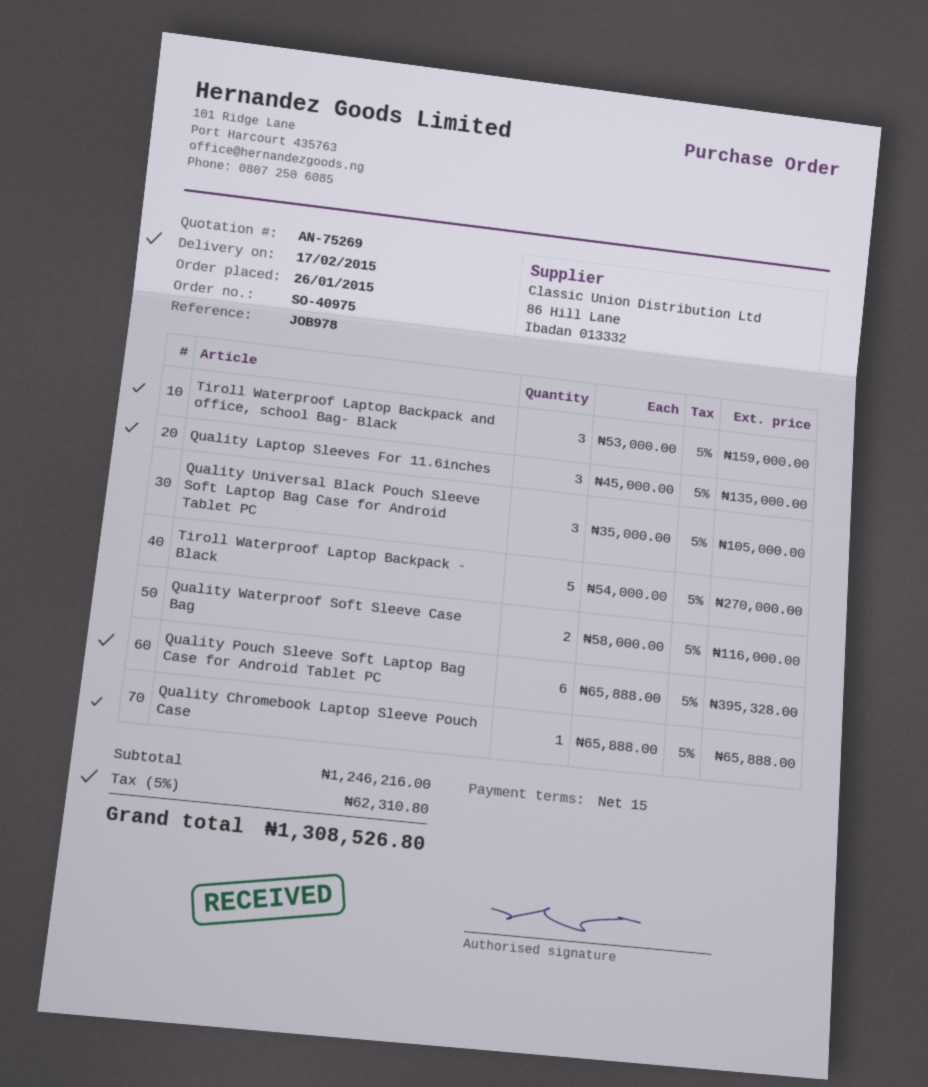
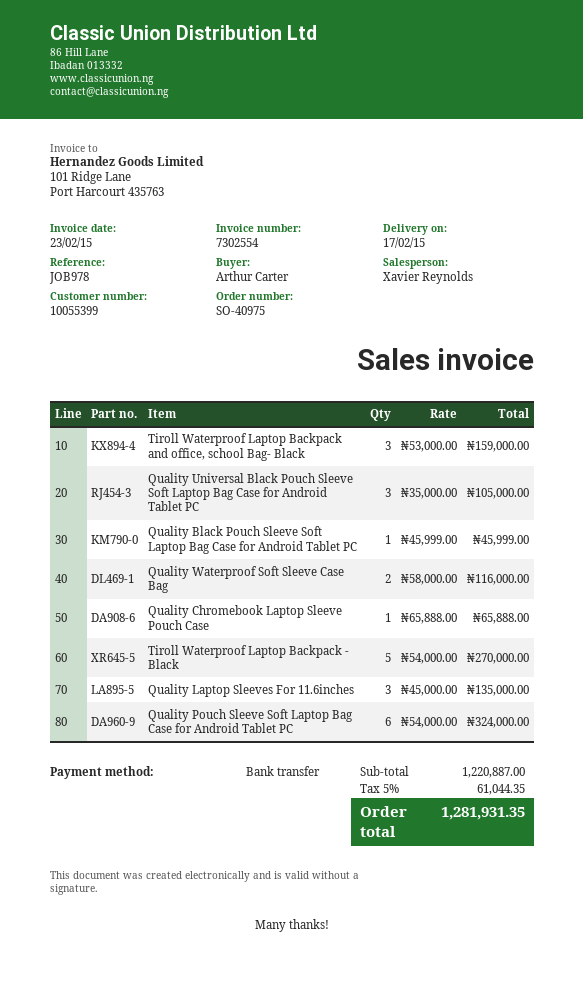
Quality Pouch Sleeve Soft Laptop Bag Case for Android Tablet PC: 6 x 65888.00 = 395328.00 -> 6 x 54000.00 = 324000.00
Quality Black Pouch Sleeve Soft Laptop Bag Case for Android Tablet PC: none -> 1 x 45999.00 = 45999.00
subtotal: 1246216.00 -> 1220887.00
tax: 5% = 62310.80 -> 5% = 61044.35
total: 1308526.80 -> 1281931.35

